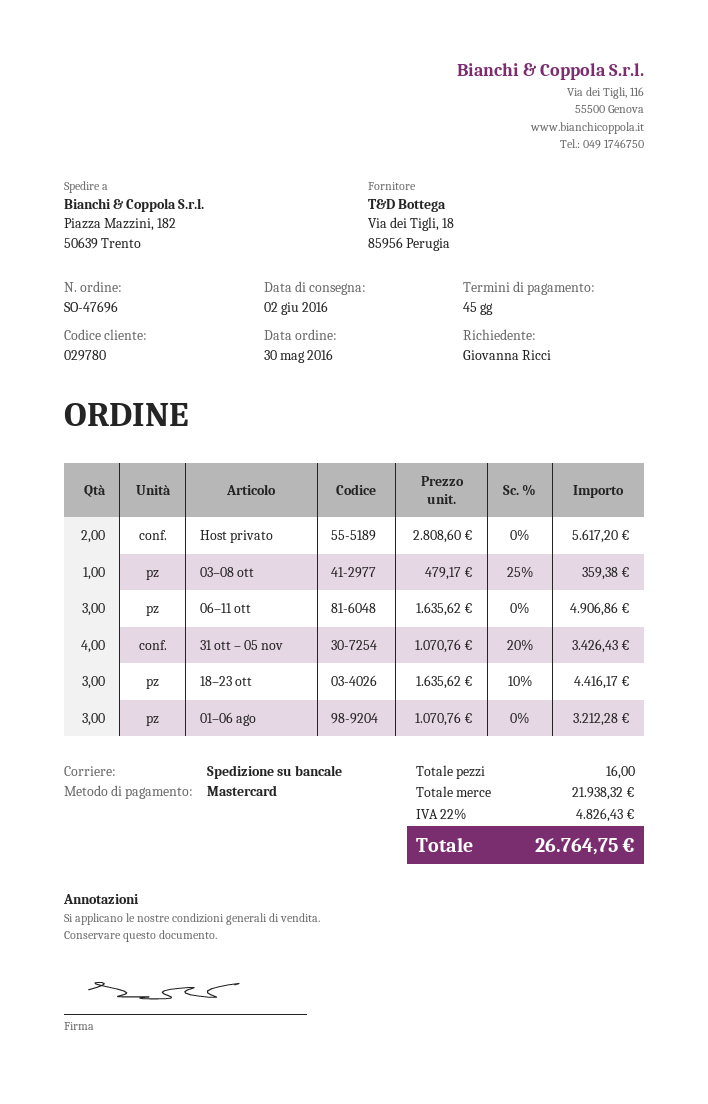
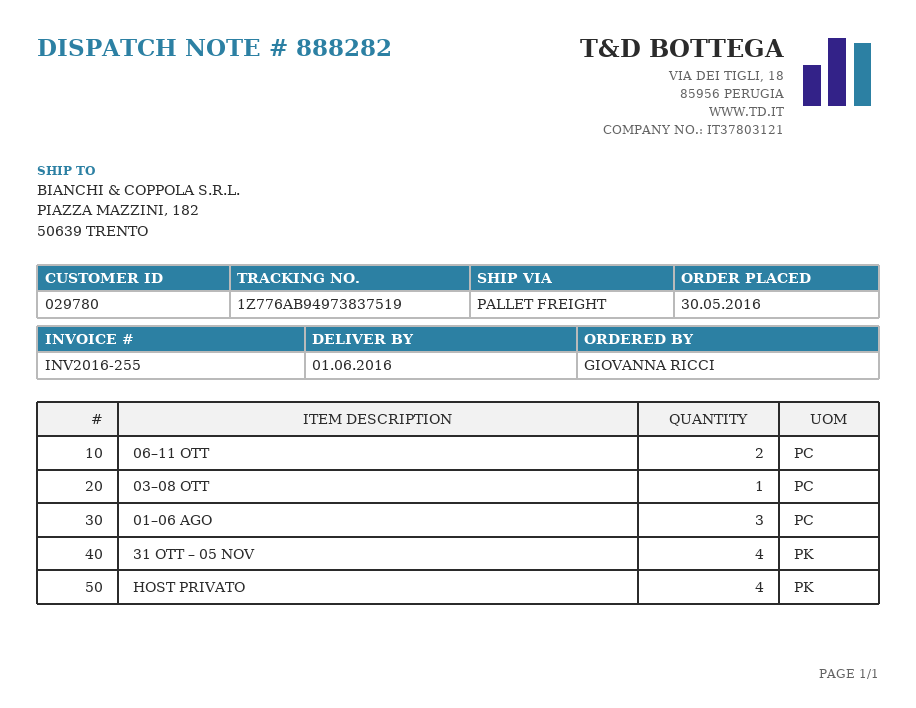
delivery date: 2016-06-02 -> 2016-06-01
Host privato: 2 -> 4
06–11 ott: 3 -> 2
18–23 ott: 3 -> none

